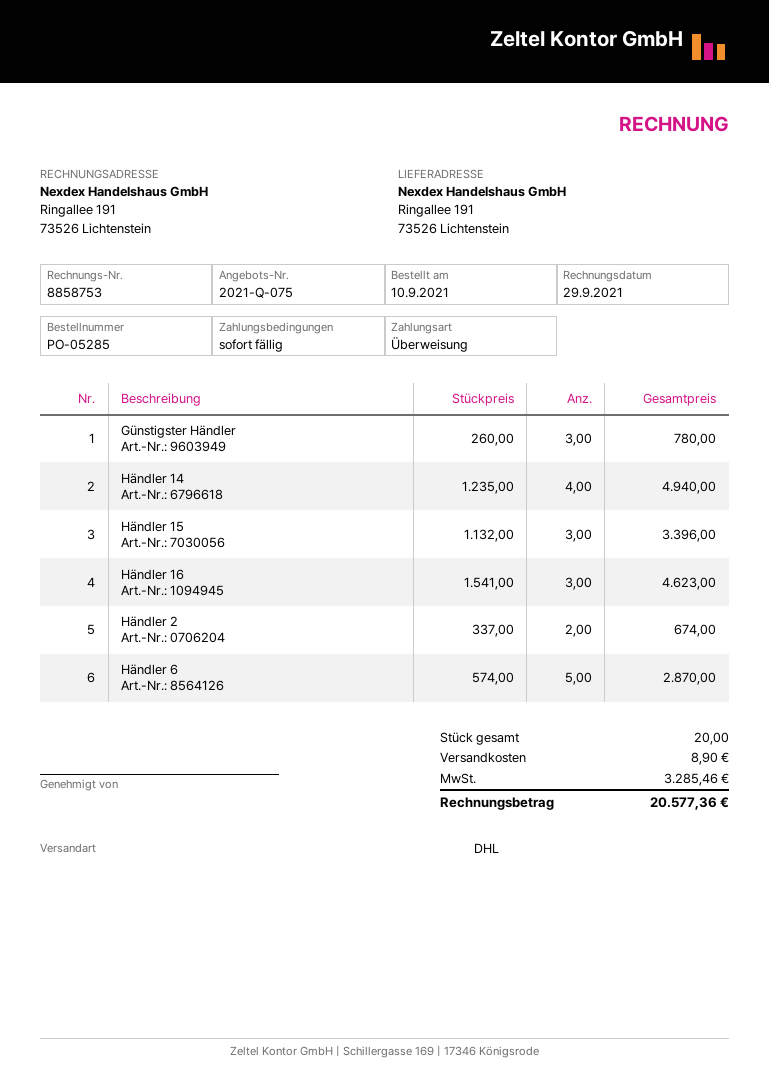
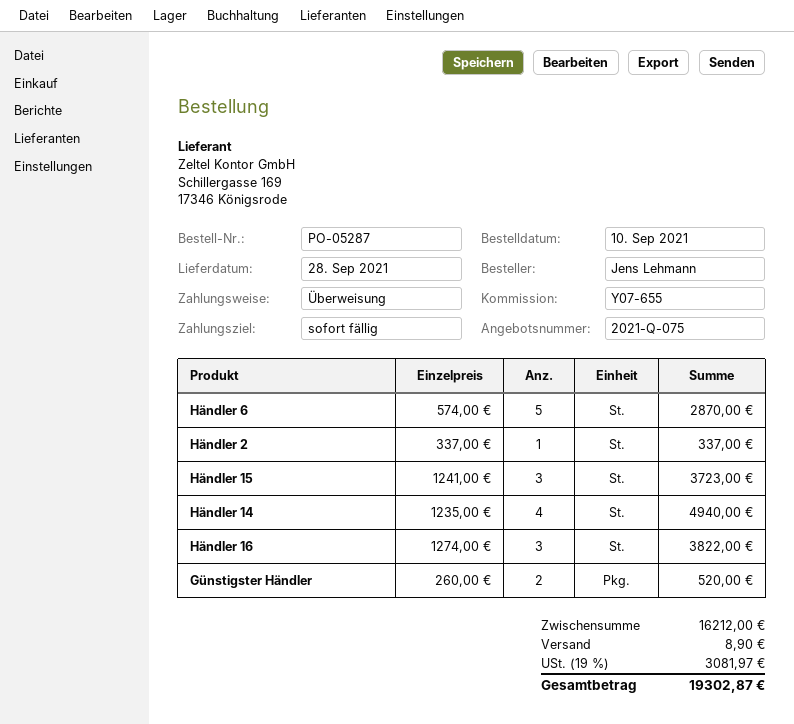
order number: PO-05285 -> PO-05287
Günstigster Händler: 3 x 260.00 = 780.00 -> 2 x 260.00 = 520.00
Händler 15: 3 x 1132.00 = 3396.00 -> 3 x 1241.00 = 3723.00
Händler 16: 3 x 1541.00 = 4623.00 -> 3 x 1274.00 = 3822.00
Händler 2: 2 x 337.00 = 674.00 -> 1 x 337.00 = 337.00
tax: 3285.46 -> 3081.97
total: 20577.36 -> 19302.87

